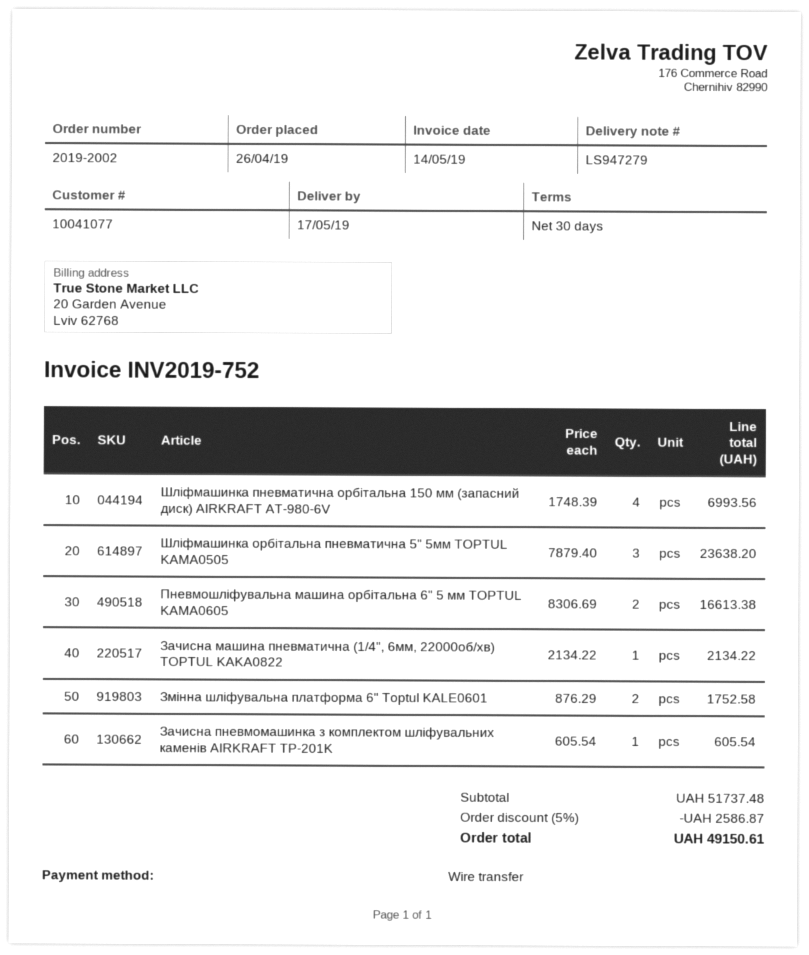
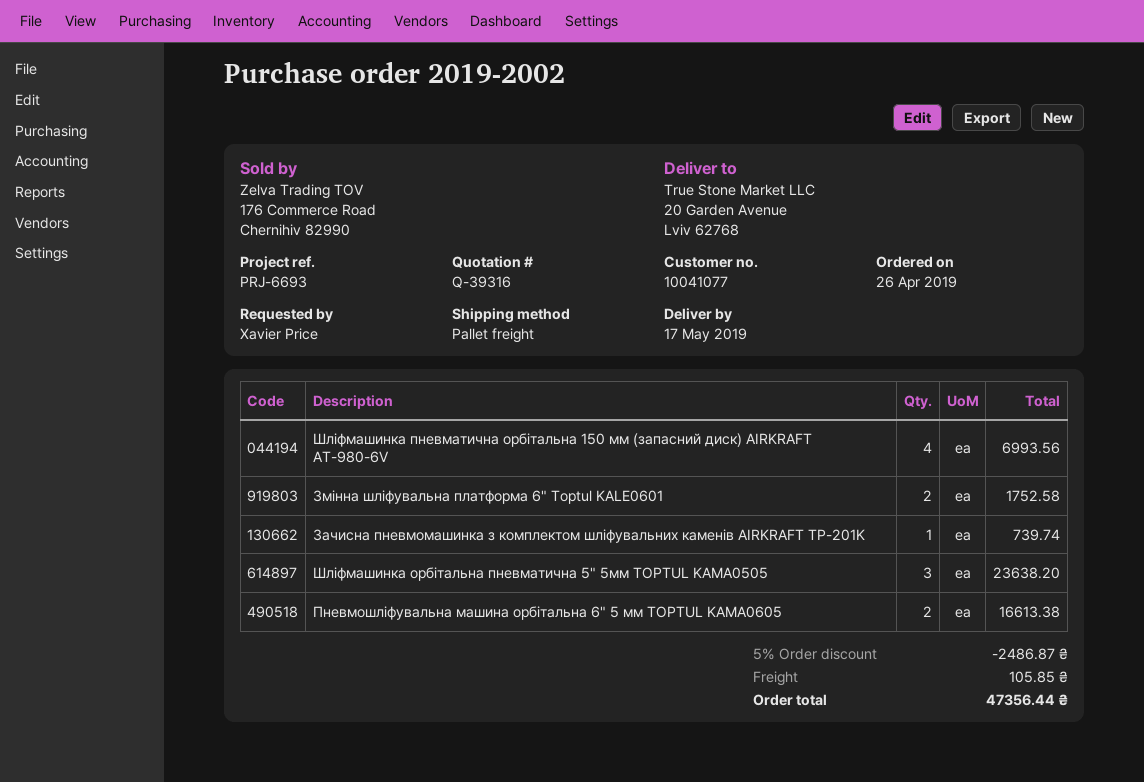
Зачисна машина пневматична (1/4", 6мм, 22000об/хв) TOPTUL KAKA0822: 1 for 2134.22 -> none
Зачисна пневмомашинка з комплектом шліфувальних каменів AIRKRAFT TP-201K: 1 for 605.54 -> 1 for 739.74
discount: 5% = 2586.87 -> 5% = 2486.87
shipping: none -> 105.85
total: 49150.61 -> 47356.44

